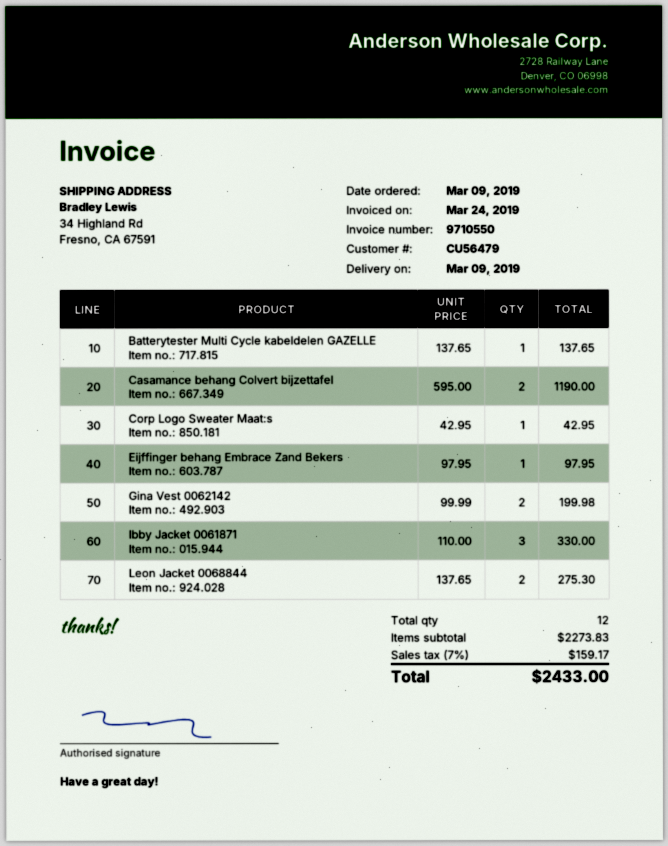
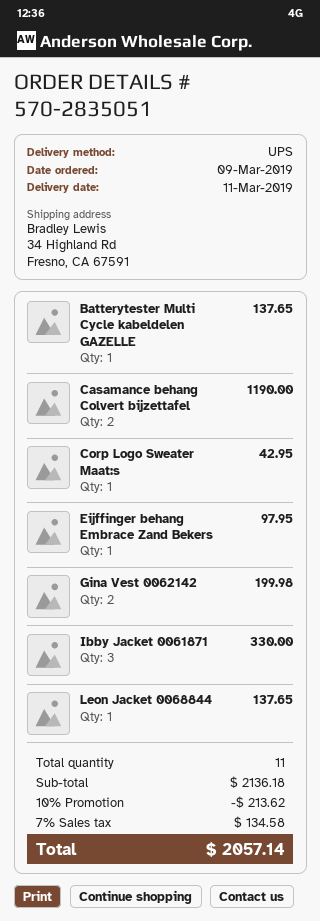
delivery date: 2019-03-09 -> 2019-03-11
Leon Jacket 0068844: 2 for 275.30 -> 1 for 137.65
total quantity: 12 -> 11
subtotal: 2273.83 -> 2136.18
discount: none -> 10% = 213.62
tax: 7% = 159.17 -> 7% = 134.58
total: 2433.00 -> 2057.14

